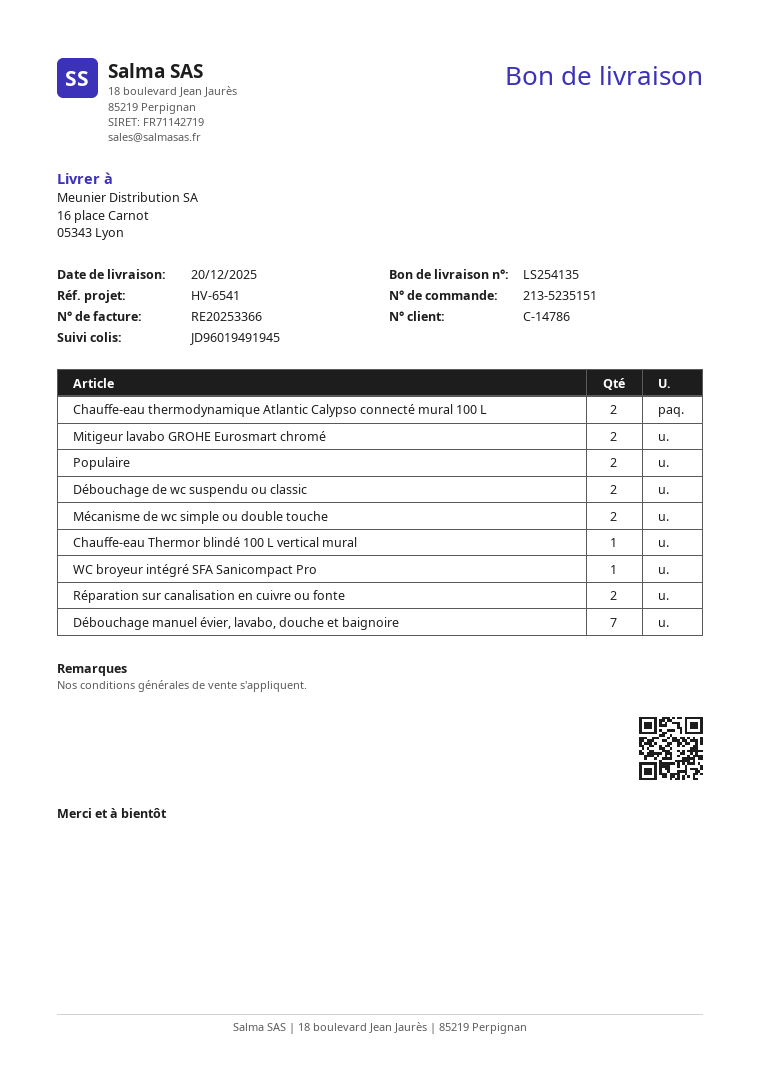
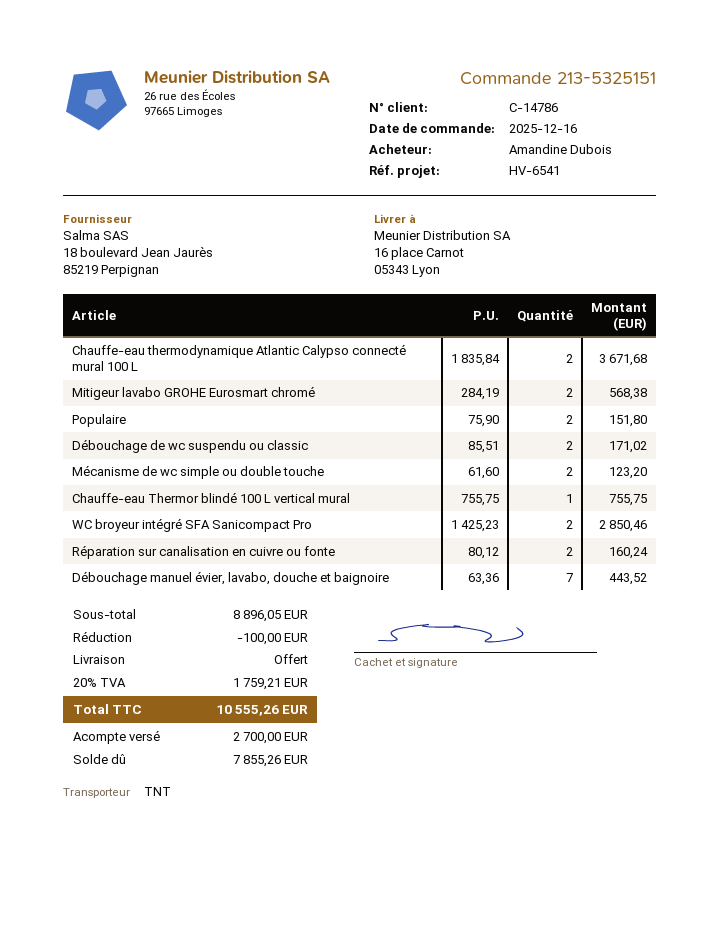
order number: 213-5235151 -> 213-5325151
WC broyeur intégré SFA Sanicompact Pro: 1 -> 2

